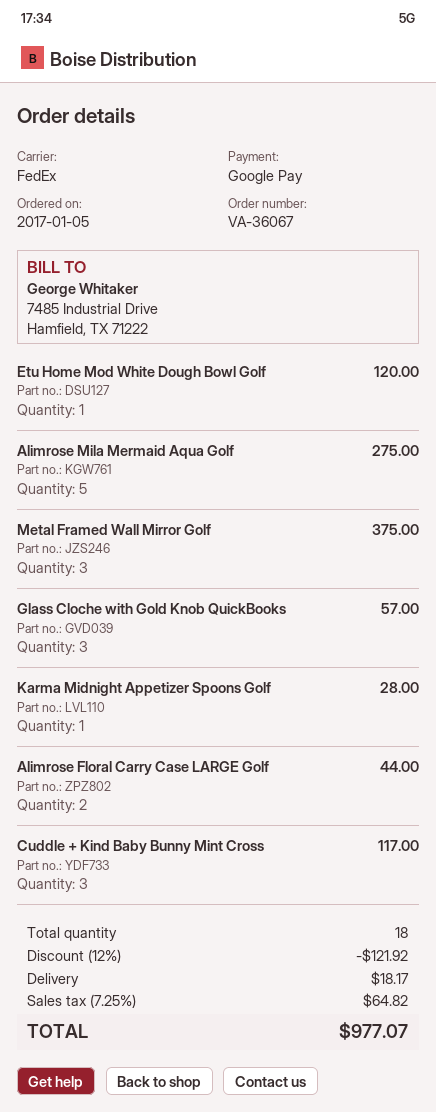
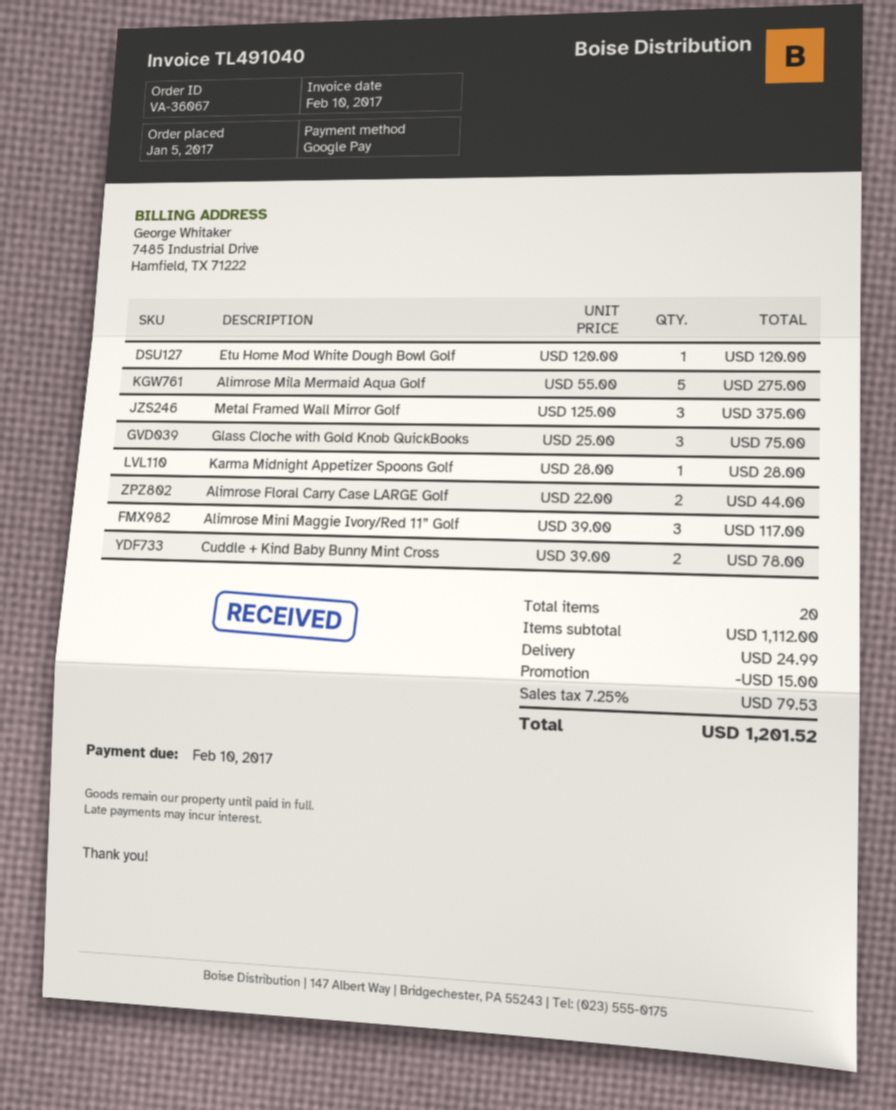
Glass Cloche with Gold Knob QuickBooks: 3 for 57.00 -> 3 for 75.00
Cuddle + Kind Baby Bunny Mint Cross: 3 for 117.00 -> 2 for 78.00
Alimrose Mini Maggie Ivory/Red 11” Golf: none -> 3 for 117.00
total quantity: 18 -> 20
discount: 121.92 -> 15.00
shipping: 18.17 -> 24.99
tax: 7.25% = 64.82 -> 7.25% = 79.53
total: 977.07 -> 1201.52

